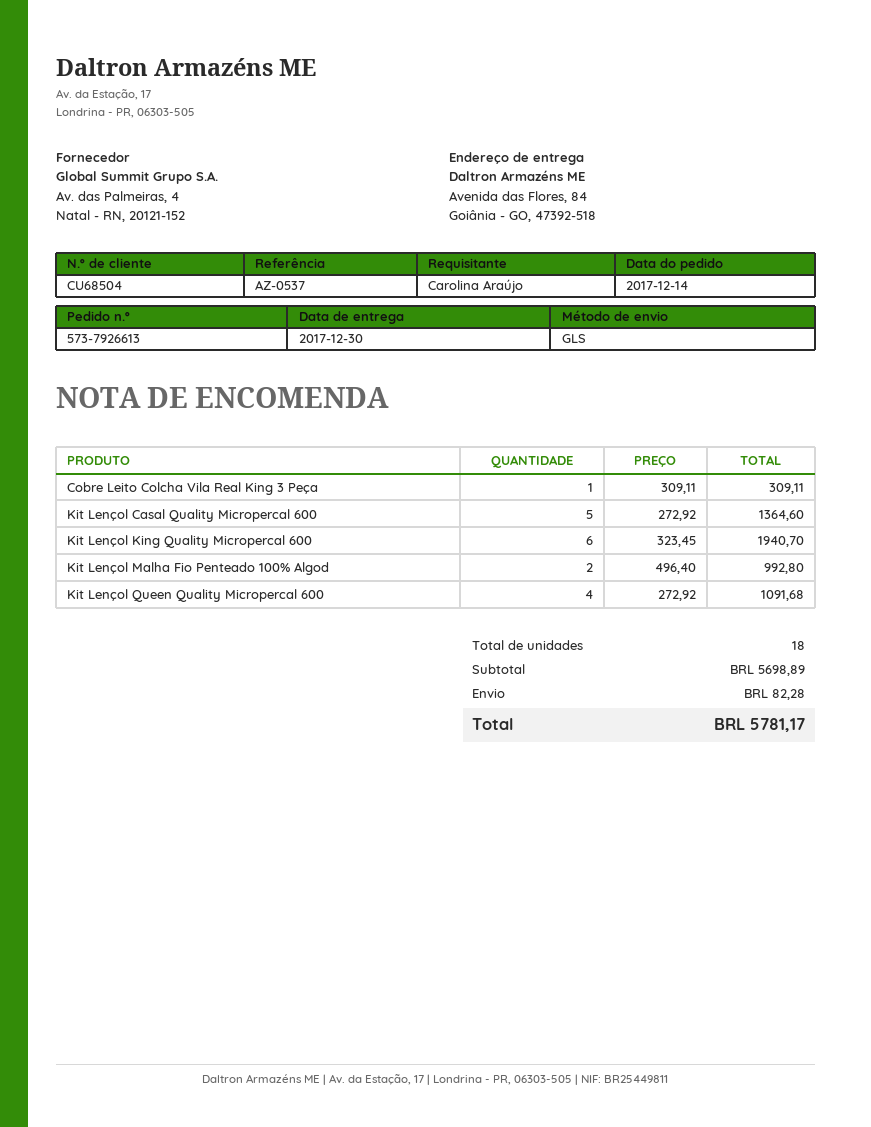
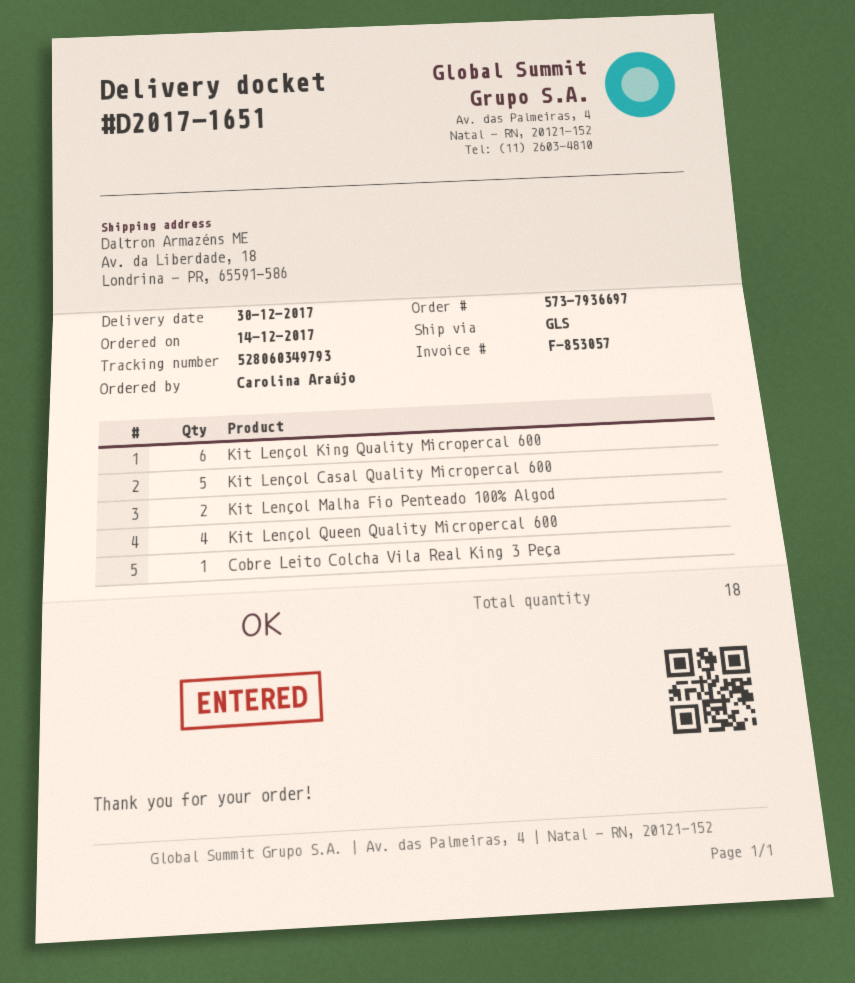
order number: 573-7926613 -> 573-7936697
ship to: Avenida das Flores, 84, Goiânia - GO, 47392-518 -> Av. da Liberdade, 18, Londrina - PR, 65591-586

